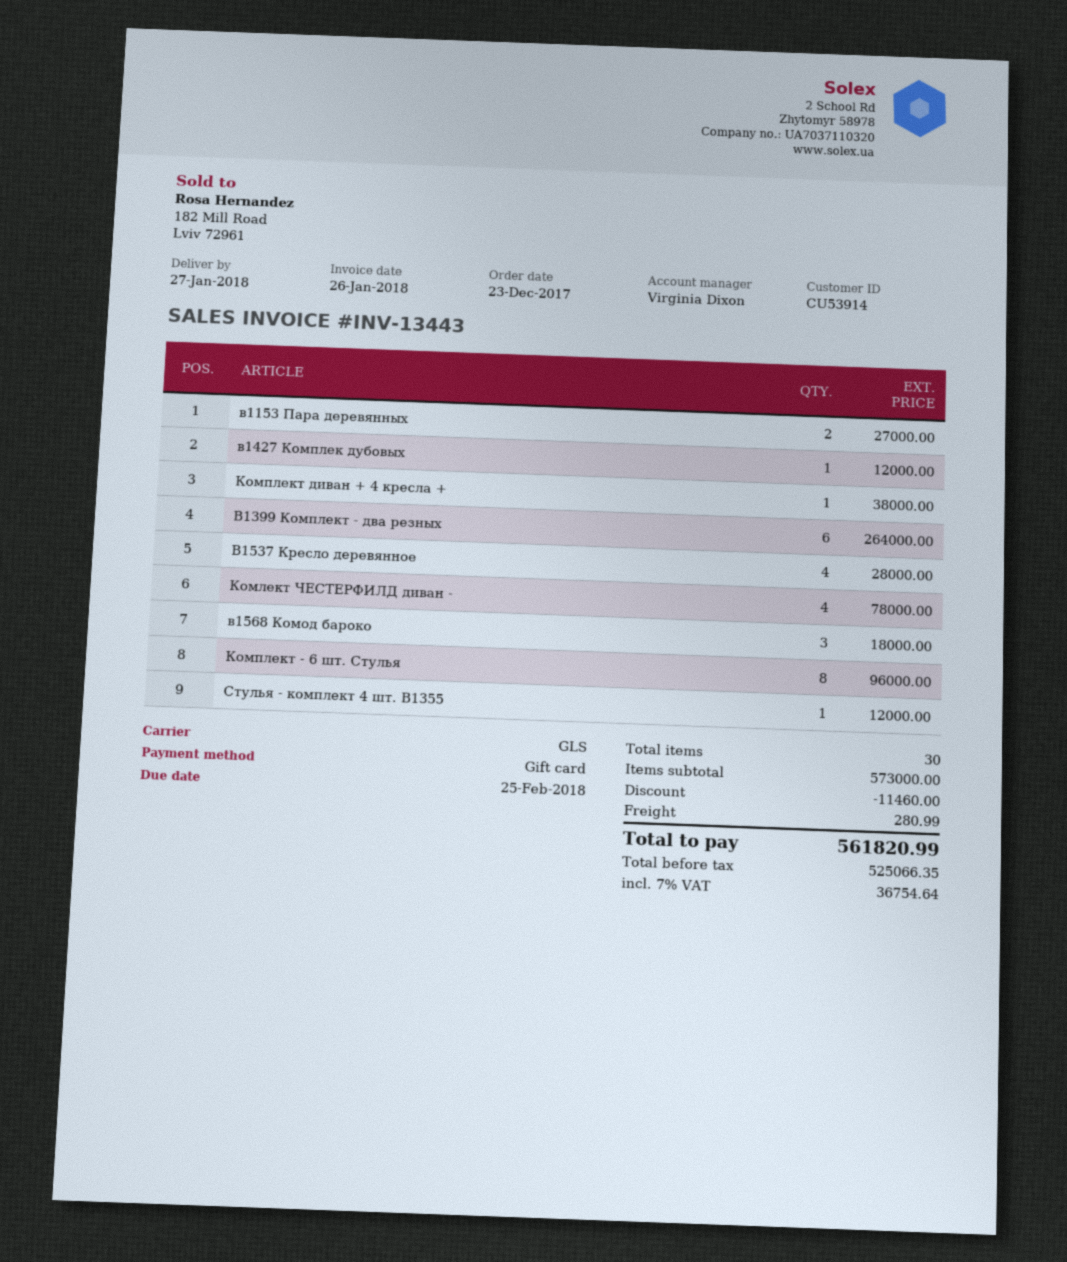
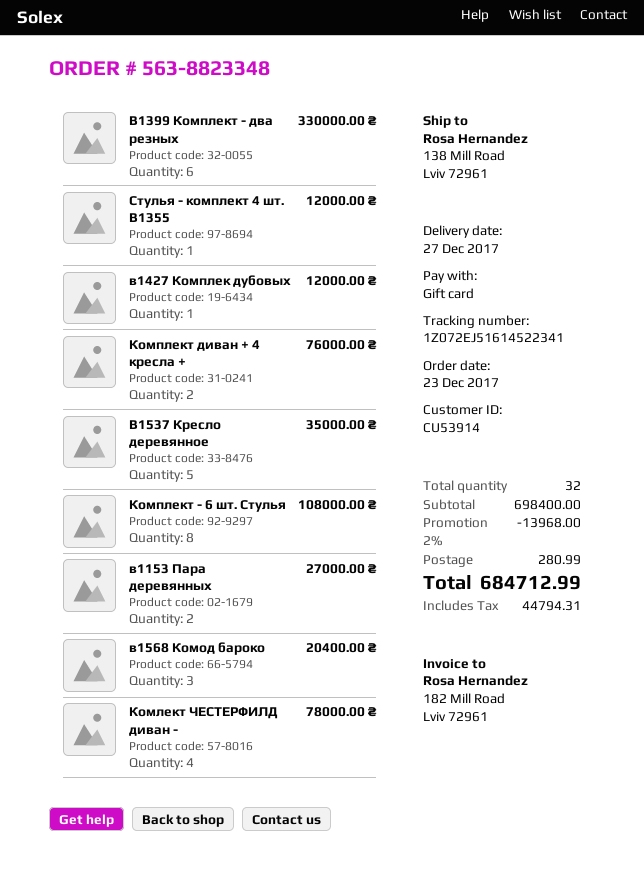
delivery date: 2018-01-27 -> 2017-12-27
Комплект диван + 4 кресла +: 1 for 38000.00 -> 2 for 76000.00
В1399 Комплект - два резных: 6 for 264000.00 -> 6 for 330000.00
В1537 Кресло деревянное: 4 for 28000.00 -> 5 for 35000.00
в1568 Комод бароко: 3 for 18000.00 -> 3 for 20400.00
Комплект - 6 шт. Стулья: 8 for 96000.00 -> 8 for 108000.00
total quantity: 30 -> 32
subtotal: 573000.00 -> 698400.00
discount: 11460.00 -> 13968.00
tax: 36754.64 -> 44794.31
total: 561820.99 -> 684712.99

